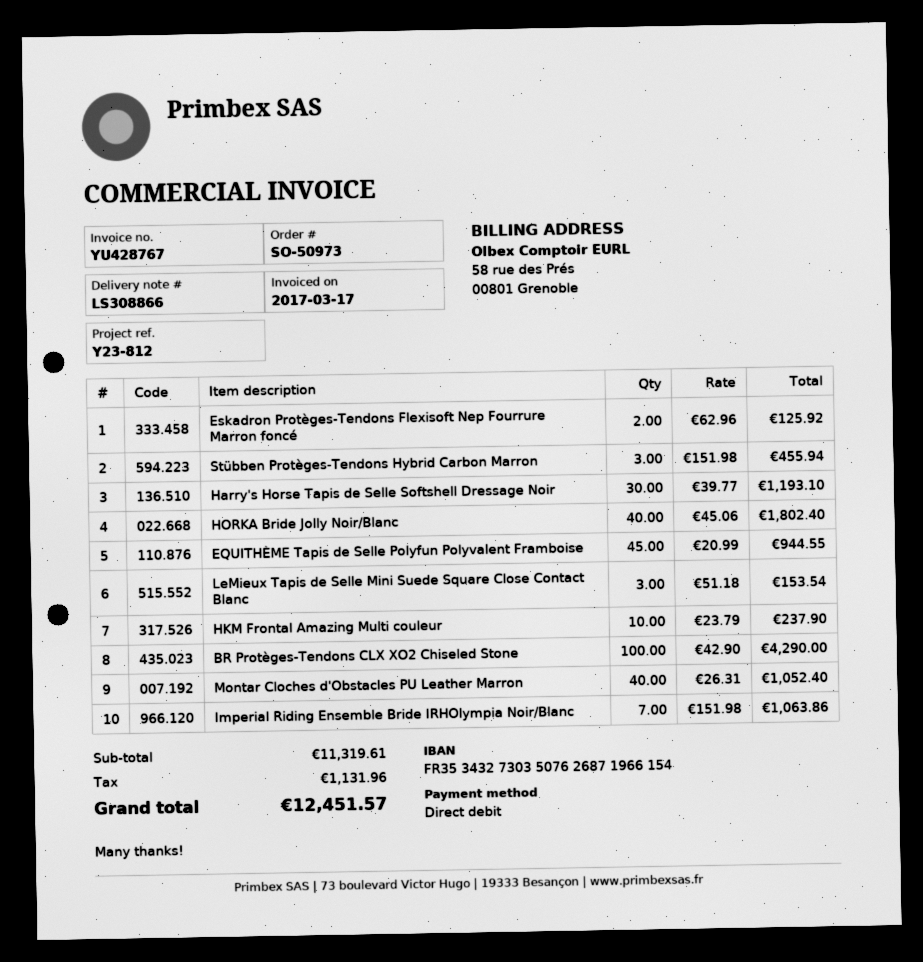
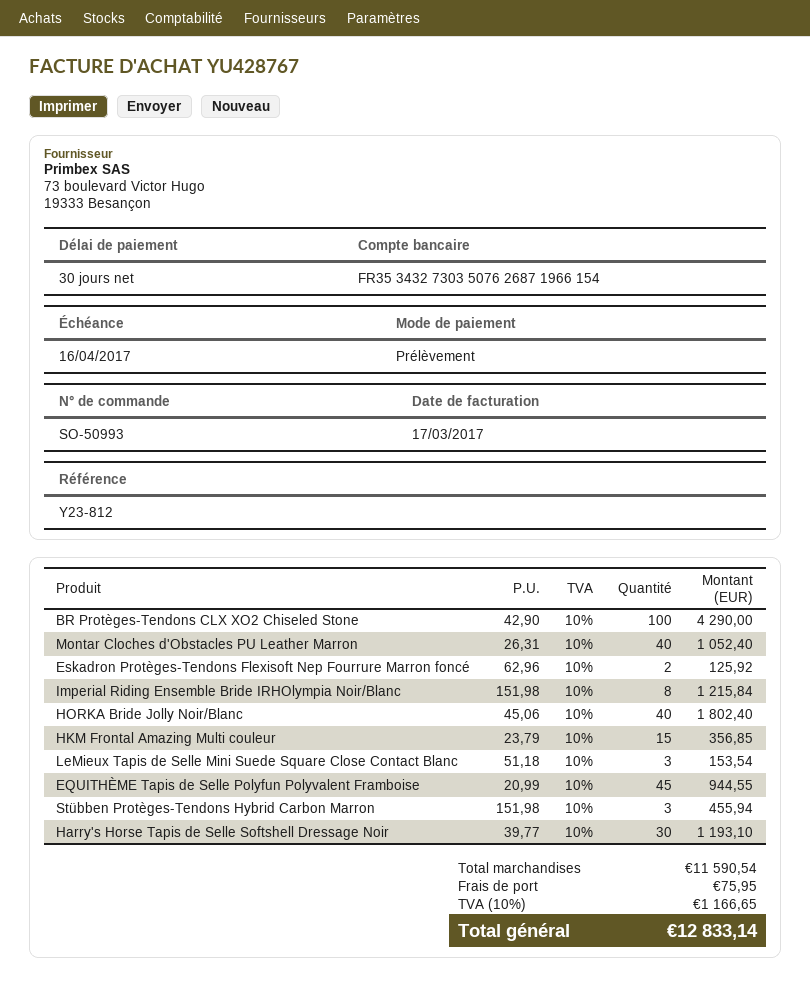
order number: SO-50973 -> SO-50993
HKM Frontal Amazing Multi couleur: 10 x 23.79 = 237.90 -> 15 x 23.79 = 356.85
Imperial Riding Ensemble Bride IRHOlympia Noir/Blanc: 7 x 151.98 = 1063.86 -> 8 x 151.98 = 1215.84
subtotal: 11319.61 -> 11590.54
shipping: none -> 75.95
tax: 1131.96 -> 1166.65
total: 12451.57 -> 12833.14

